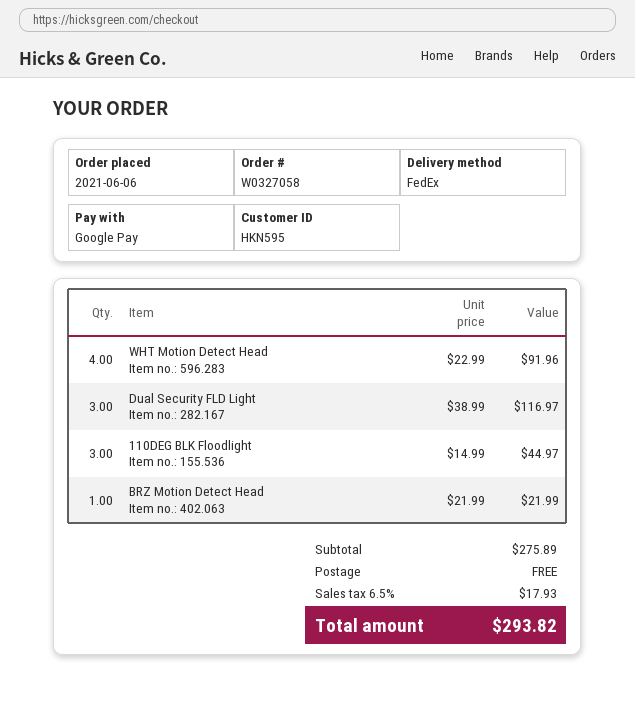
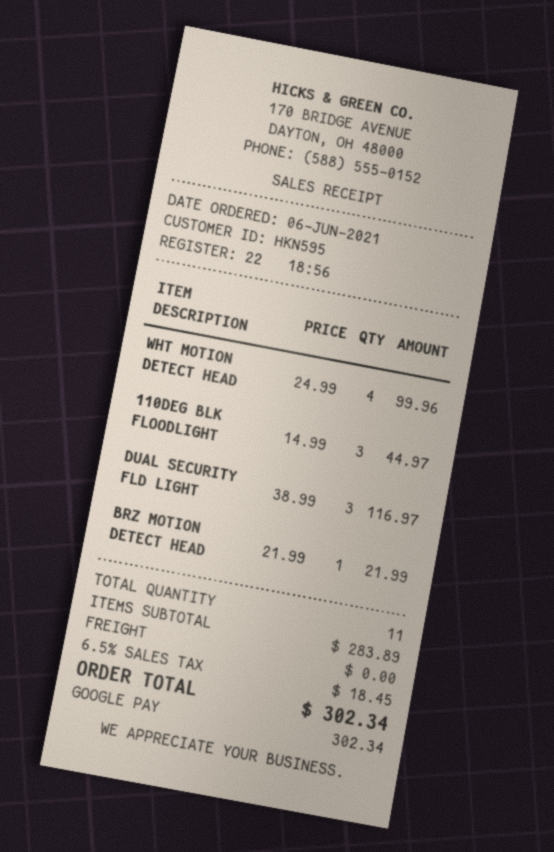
WHT Motion Detect Head: 4 x 22.99 = 91.96 -> 4 x 24.99 = 99.96
subtotal: 275.89 -> 283.89
tax: 6.5% = 17.93 -> 6.5% = 18.45
total: 293.82 -> 302.34

